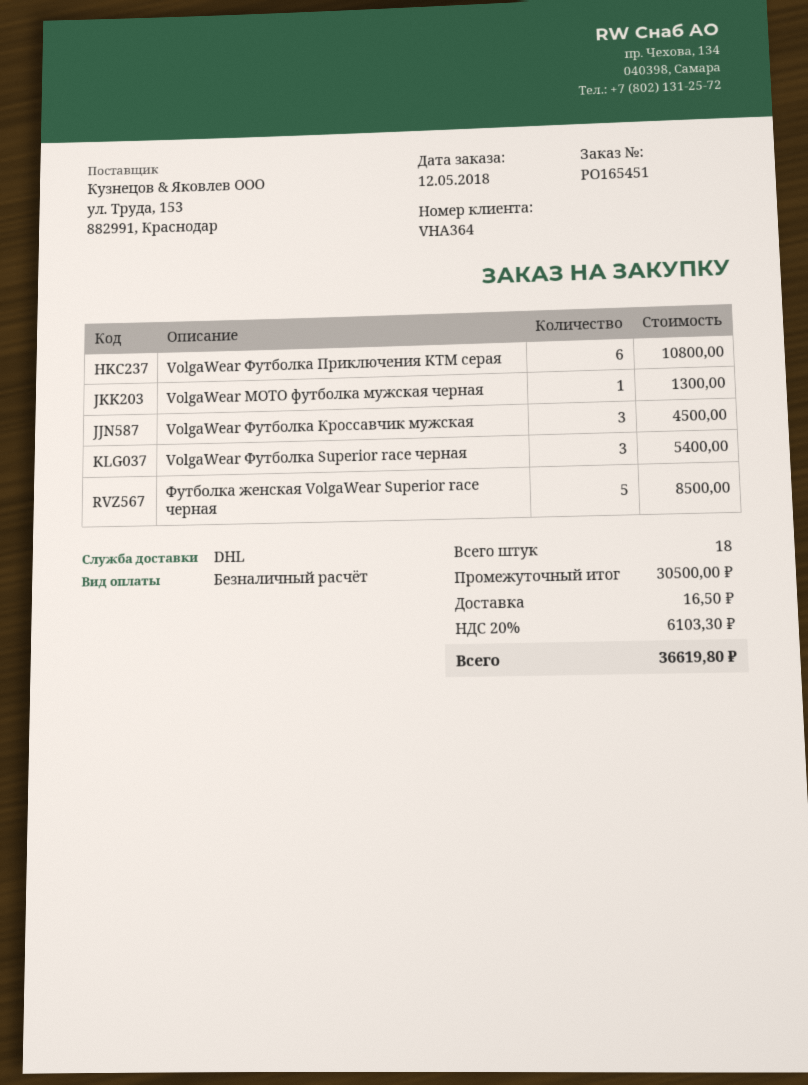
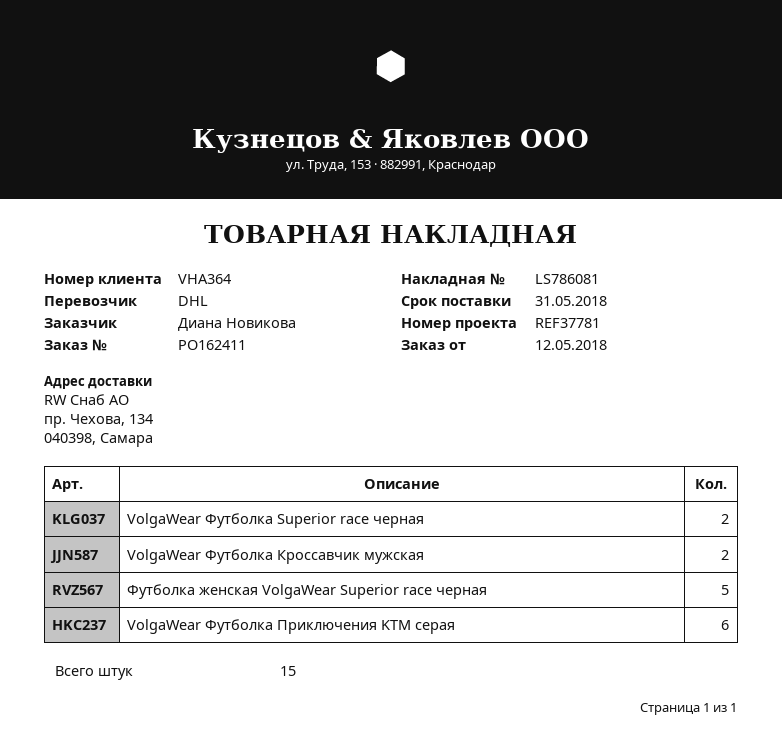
order number: PO165451 -> PO162411
VolgaWear МОТО футболка мужская черная: 1 -> none
VolgaWear Футболка Кроссавчик мужская: 3 -> 2
VolgaWear Футболка Superior race черная: 3 -> 2
total quantity: 18 -> 15

